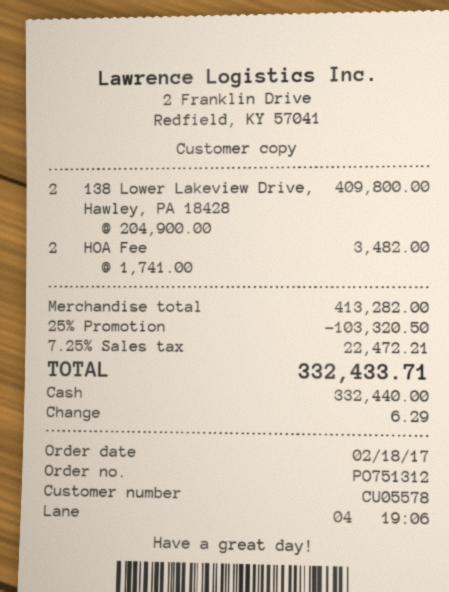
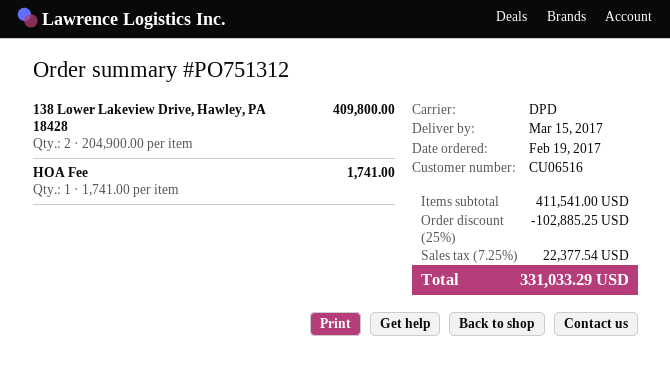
order date: 2017-02-18 -> 2017-02-19
customer number: CU05578 -> CU06516
HOA Fee: 2 x 1741.00 = 3482.00 -> 1 x 1741.00 = 1741.00
subtotal: 413282.00 -> 411541.00
discount: 25% = 103320.50 -> 25% = 102885.25
tax: 7.25% = 22472.21 -> 7.25% = 22377.54
total: 332433.71 -> 331033.29

